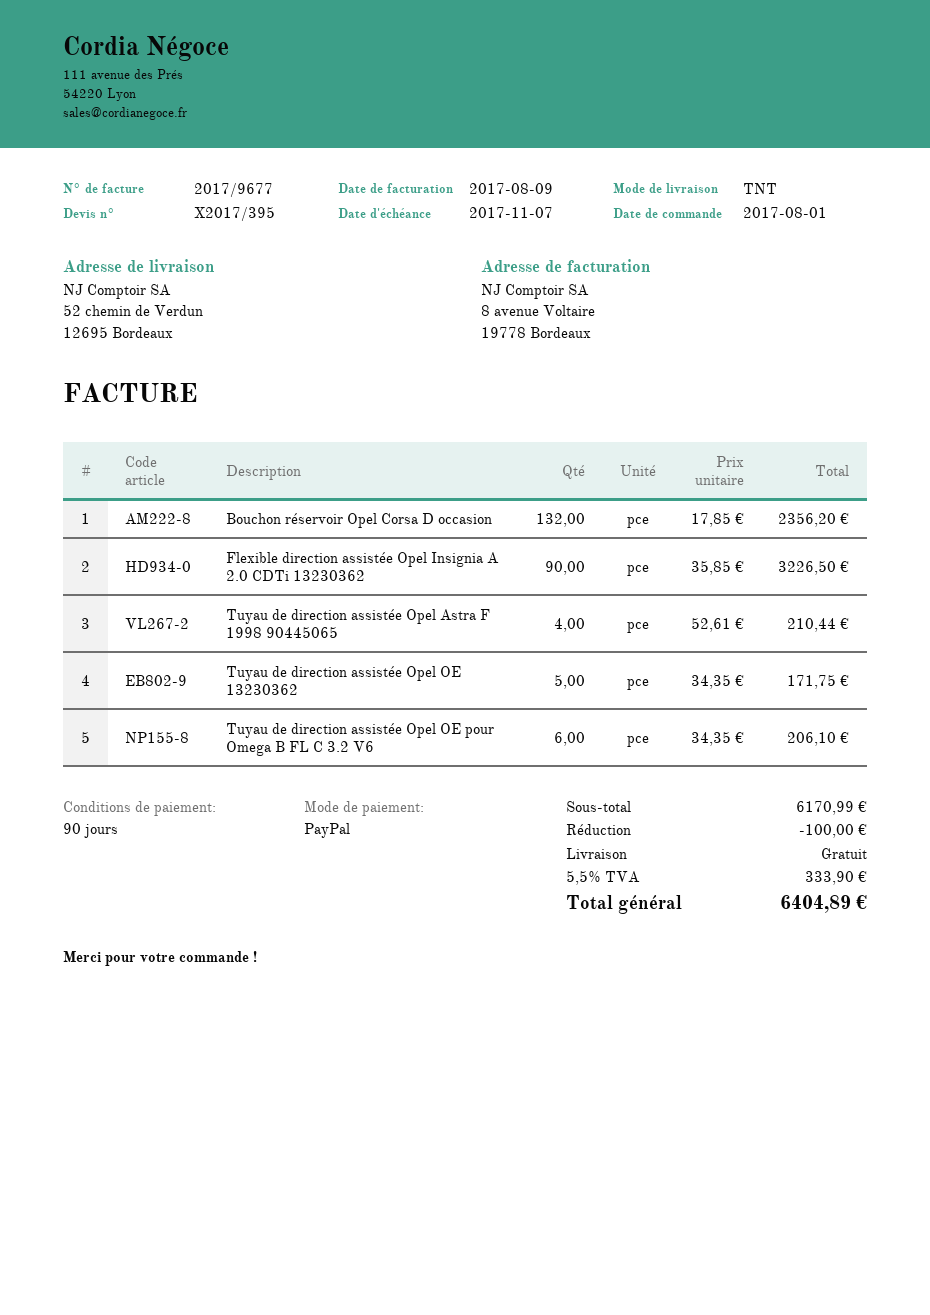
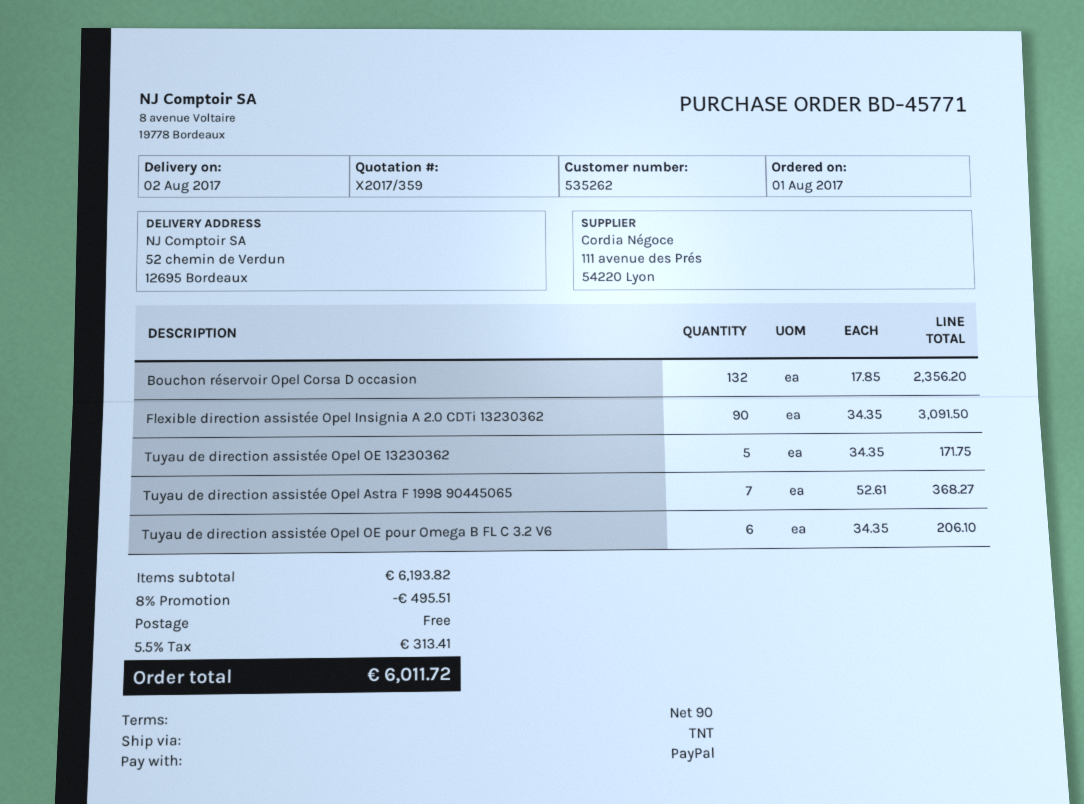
quote number: X2017/395 -> X2017/359
Flexible direction assistée Opel Insignia A 2.0 CDTi 13230362: 90 x 35.85 = 3226.50 -> 90 x 34.35 = 3091.50
Tuyau de direction assistée Opel Astra F 1998 90445065: 4 x 52.61 = 210.44 -> 7 x 52.61 = 368.27
subtotal: 6170.99 -> 6193.82
discount: 100.00 -> 495.51
tax: 5.5% = 333.90 -> 5.5% = 313.41
total: 6404.89 -> 6011.72

